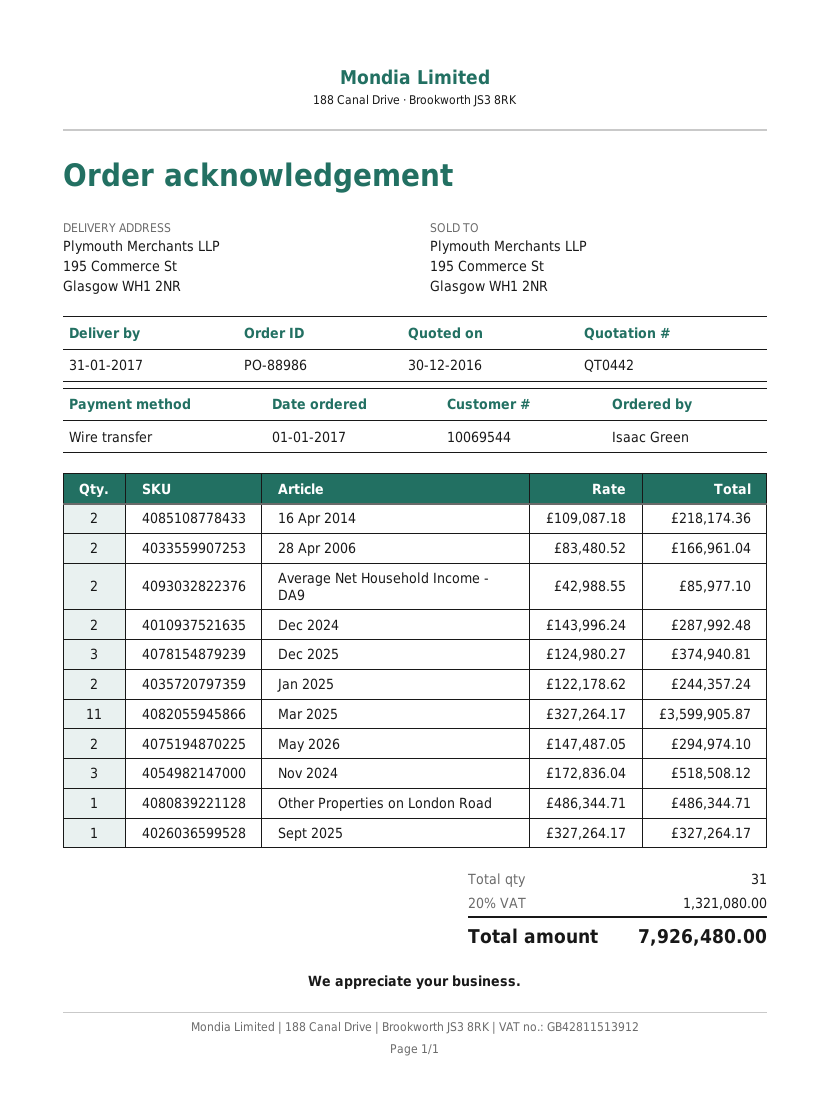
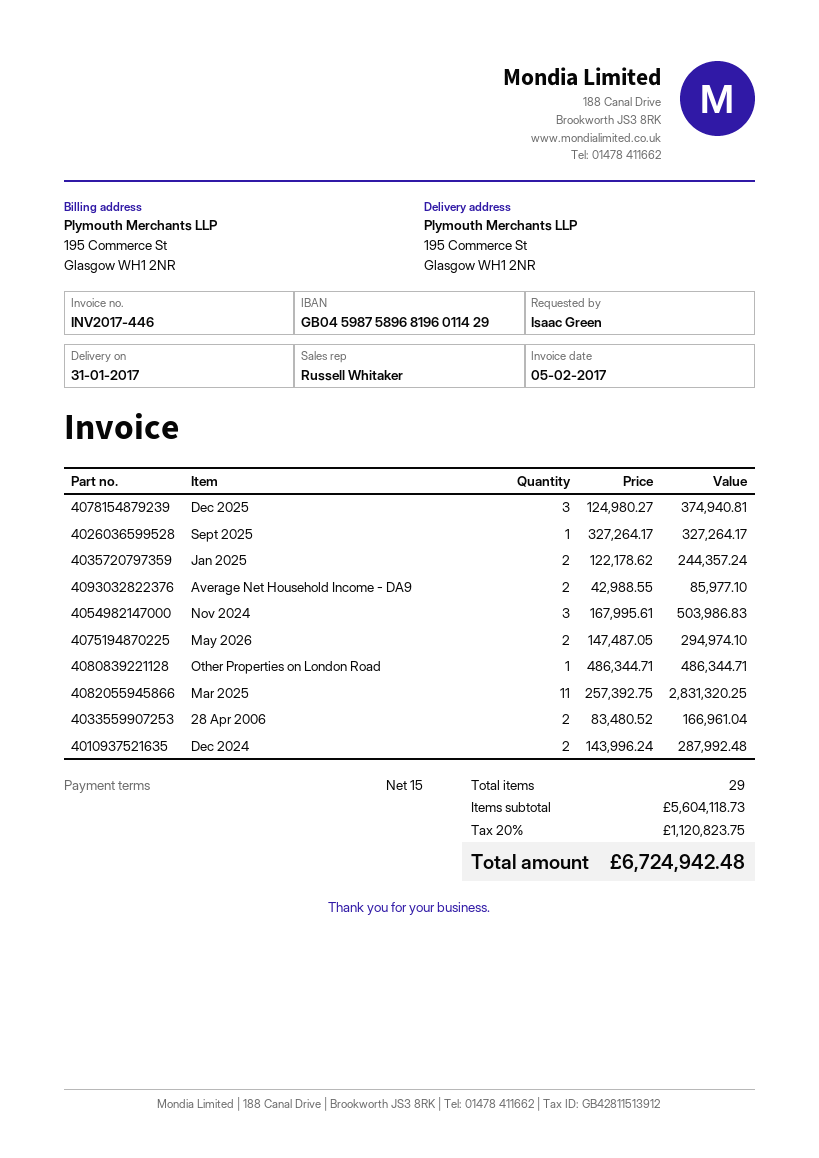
16 Apr 2014: 2 x 109087.18 = 218174.36 -> none
Mar 2025: 11 x 327264.17 = 3599905.87 -> 11 x 257392.75 = 2831320.25
Nov 2024: 3 x 172836.04 = 518508.12 -> 3 x 167995.61 = 503986.83
total quantity: 31 -> 29
tax: 20% = 1321080.00 -> 20% = 1120823.75
total: 7926480.00 -> 6724942.48

